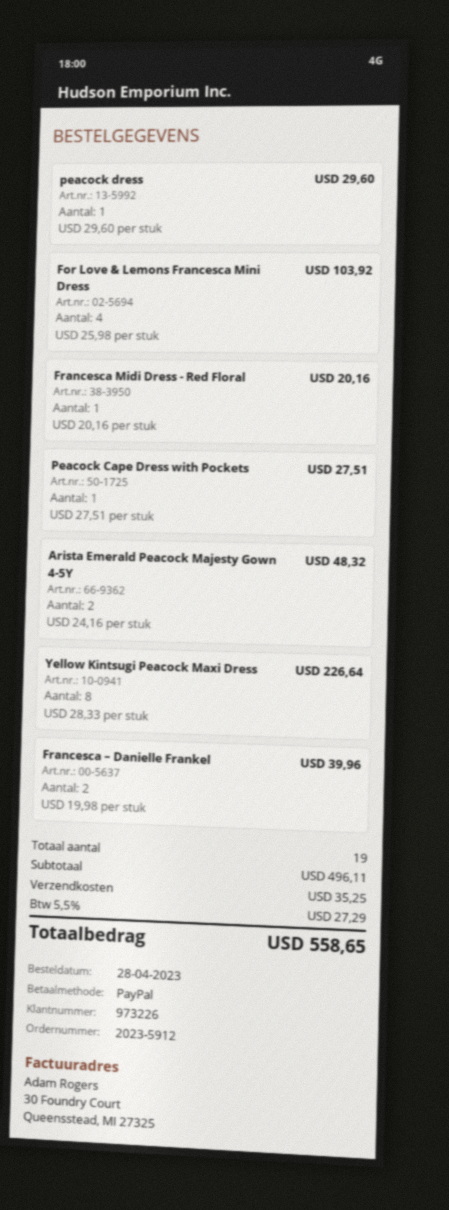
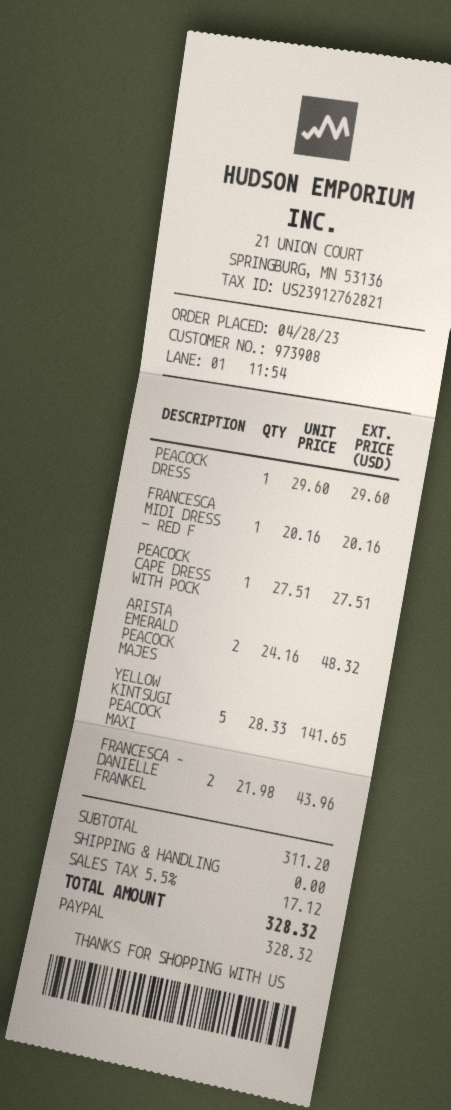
customer number: 973226 -> 973908
For Love & Lemons Francesca Mini Dress: 4 x 25.98 = 103.92 -> none
Yellow Kintsugi Peacock Maxi Dress: 8 x 28.33 = 226.64 -> 5 x 28.33 = 141.65
Francesca – Danielle Frankel: 2 x 19.98 = 39.96 -> 2 x 21.98 = 43.96
subtotal: 496.11 -> 311.20
shipping: 35.25 -> 0.00
tax: 5.5% = 27.29 -> 5.5% = 17.12
total: 558.65 -> 328.32

